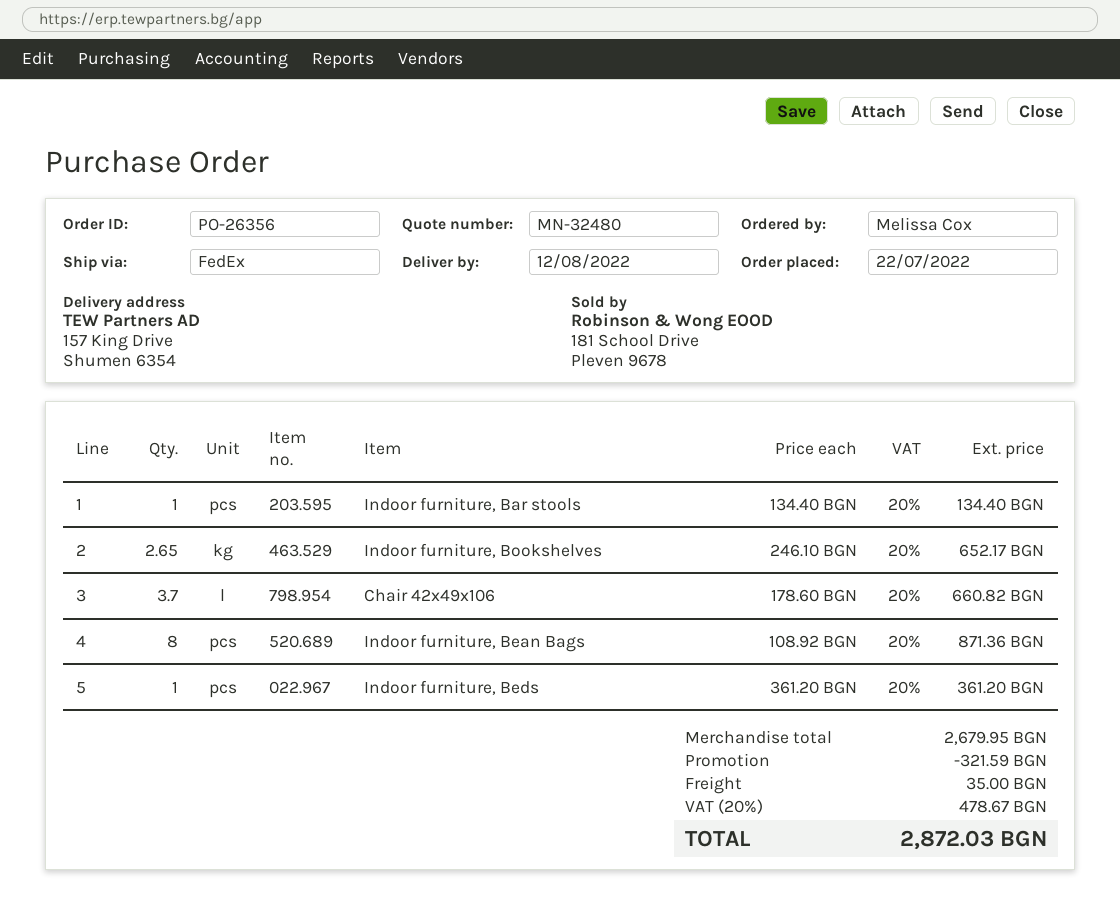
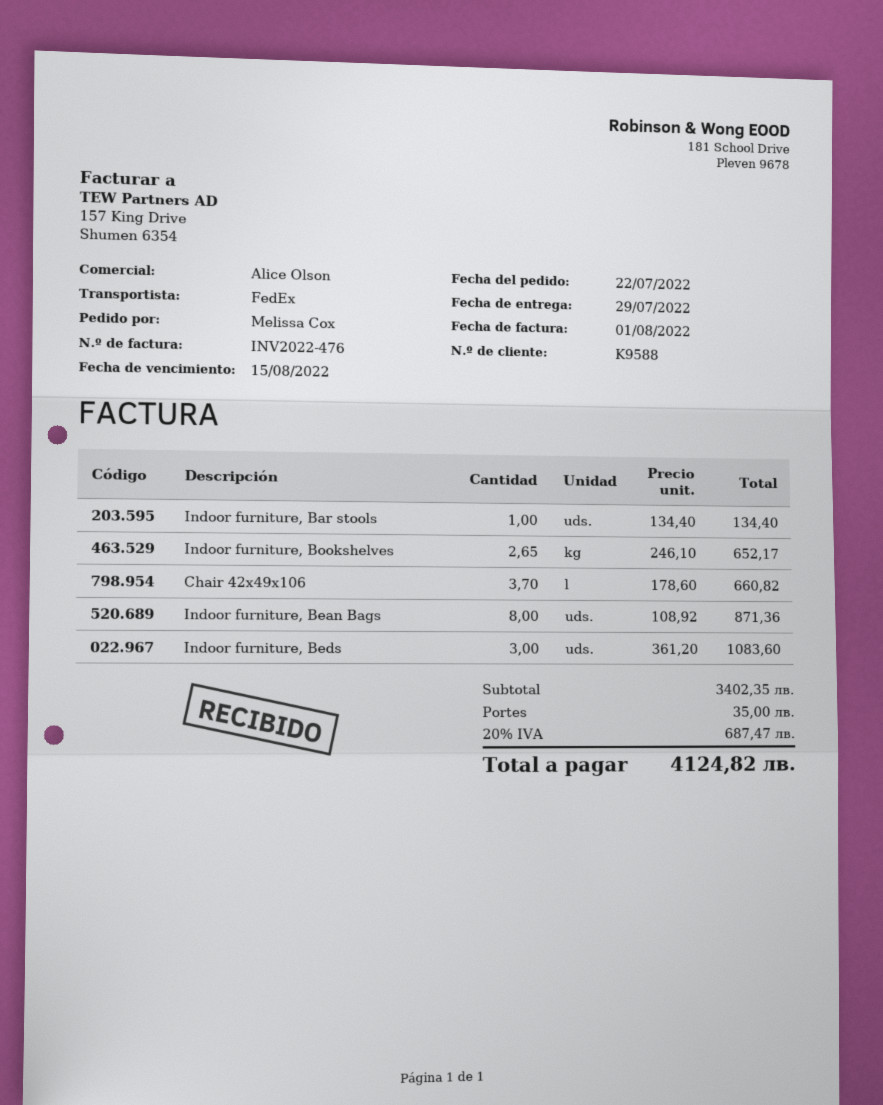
delivery date: 2022-08-12 -> 2022-07-29
Indoor furniture, Beds: 1 x 361.20 = 361.20 -> 3 x 361.20 = 1083.60
subtotal: 2679.95 -> 3402.35
discount: 321.59 -> none
tax: 20% = 478.67 -> 20% = 687.47
total: 2872.03 -> 4124.82

